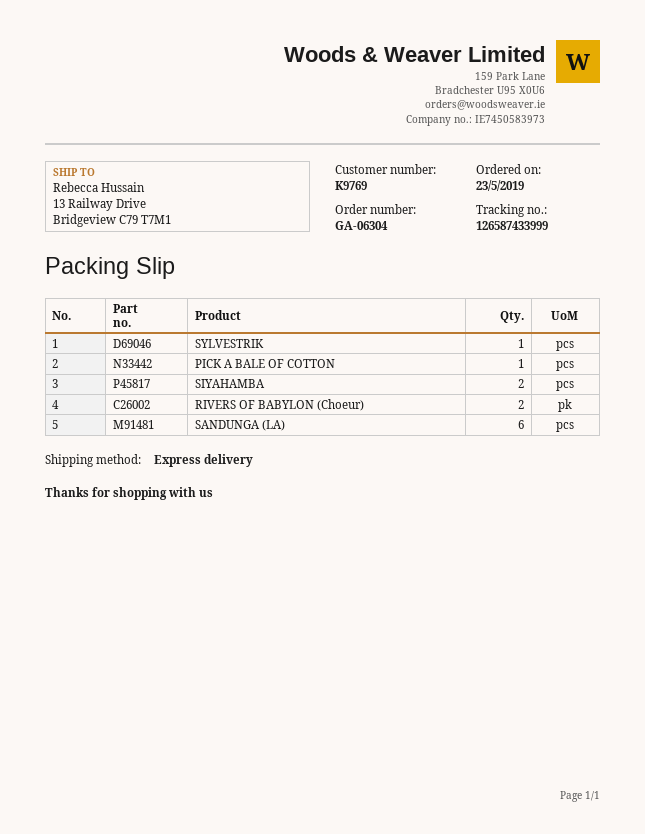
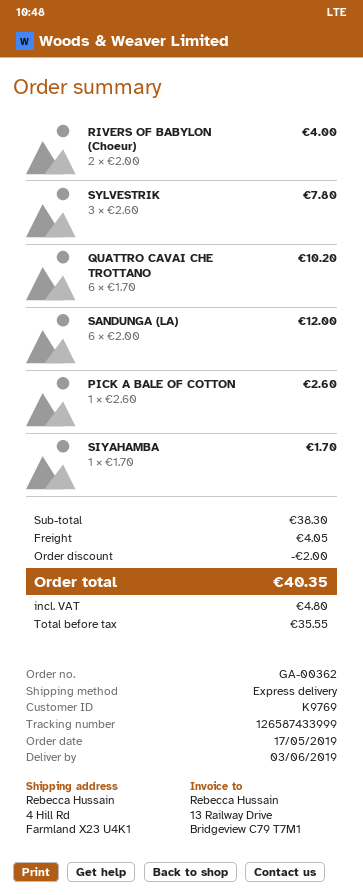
order number: GA-06304 -> GA-00362
order date: 2019-05-23 -> 2019-05-17
ship to: 13 Railway Drive, Bridgeview C79 T7M1 -> 4 Hill Rd, Farmland X23 U4K1
SYLVESTRIK: 1 -> 3
SIYAHAMBA: 2 -> 1
QUATTRO CAVAI CHE TROTTANO: none -> 6

